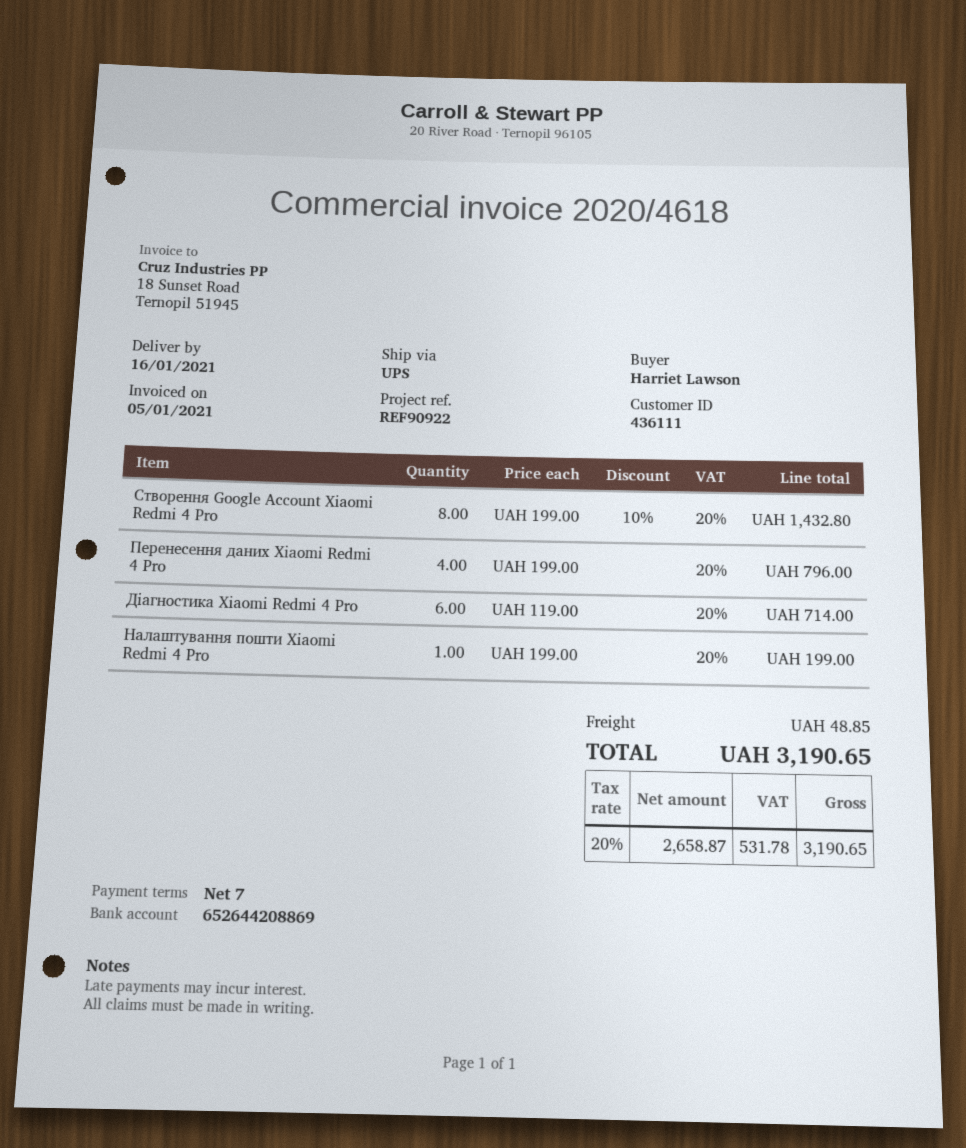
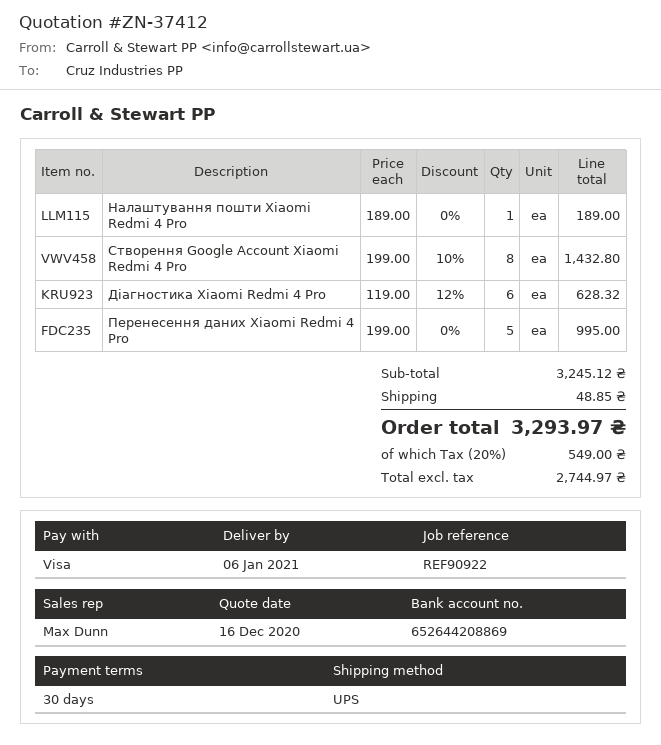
delivery date: 2021-01-16 -> 2021-01-06
payment terms: 7 days -> 30 days
Перенесення даних Xiaomi Redmi 4 Pro: 4 x 199.00 = 796.00 -> 5 x 199.00 = 995.00
Діагностика Xiaomi Redmi 4 Pro: 6 x 119.00 = 714.00 -> 6 x 119.00 - 12% = 628.32
Налаштування пошти Xiaomi Redmi 4 Pro: 1 x 199.00 = 199.00 -> 1 x 189.00 = 189.00
net: 2658.87 -> 2744.97
tax: 20% = 531.78 -> 20% = 549.00
total: 3190.65 -> 3293.97

